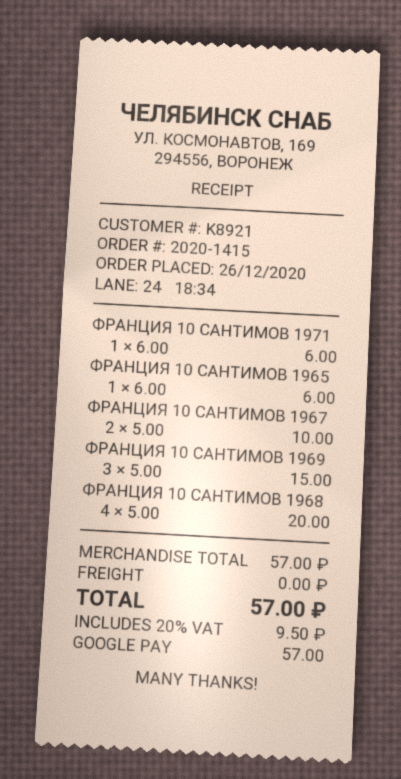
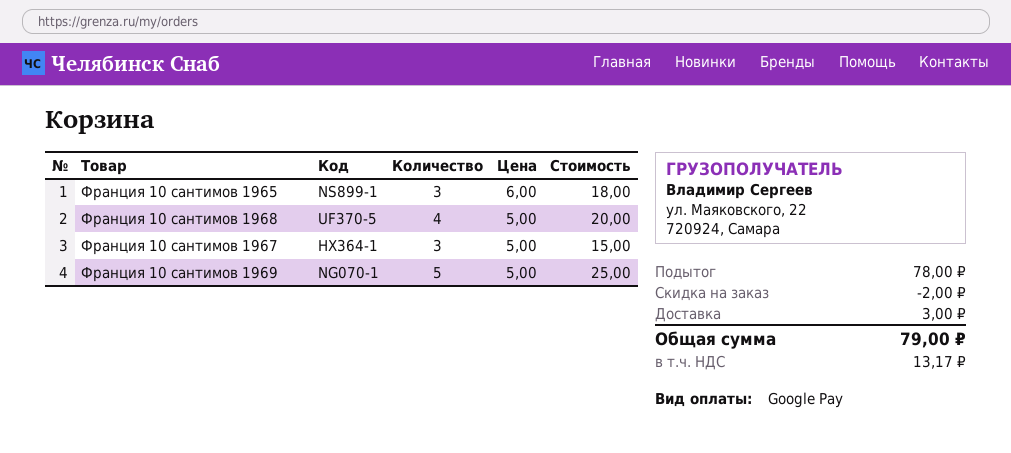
ФРАНЦИЯ 10 САНТИМОВ 1971: 1 x 6.00 = 6.00 -> none
ФРАНЦИЯ 10 САНТИМОВ 1965: 1 x 6.00 = 6.00 -> 3 x 6.00 = 18.00
ФРАНЦИЯ 10 САНТИМОВ 1967: 2 x 5.00 = 10.00 -> 3 x 5.00 = 15.00
ФРАНЦИЯ 10 САНТИМОВ 1969: 3 x 5.00 = 15.00 -> 5 x 5.00 = 25.00
subtotal: 57.00 -> 78.00
discount: none -> 2.00
shipping: 0.00 -> 3.00
tax: 9.50 -> 13.17
total: 57.00 -> 79.00

